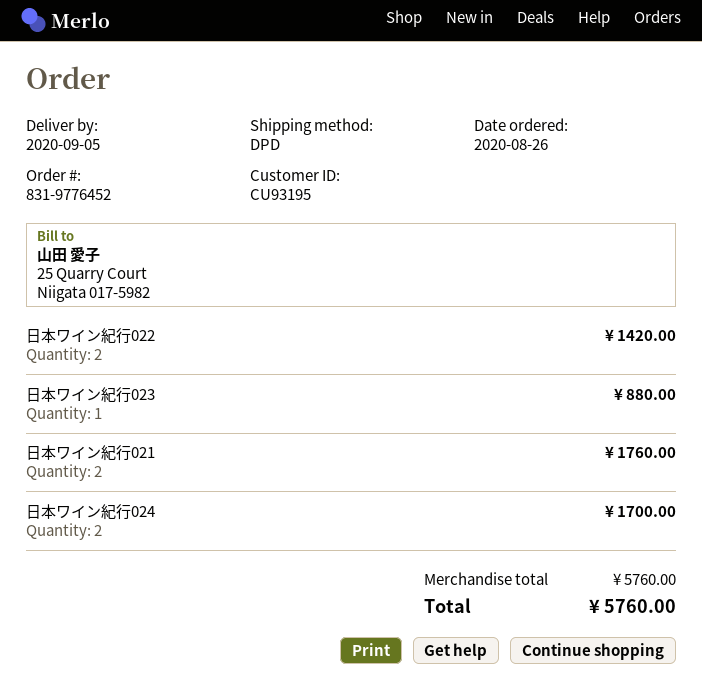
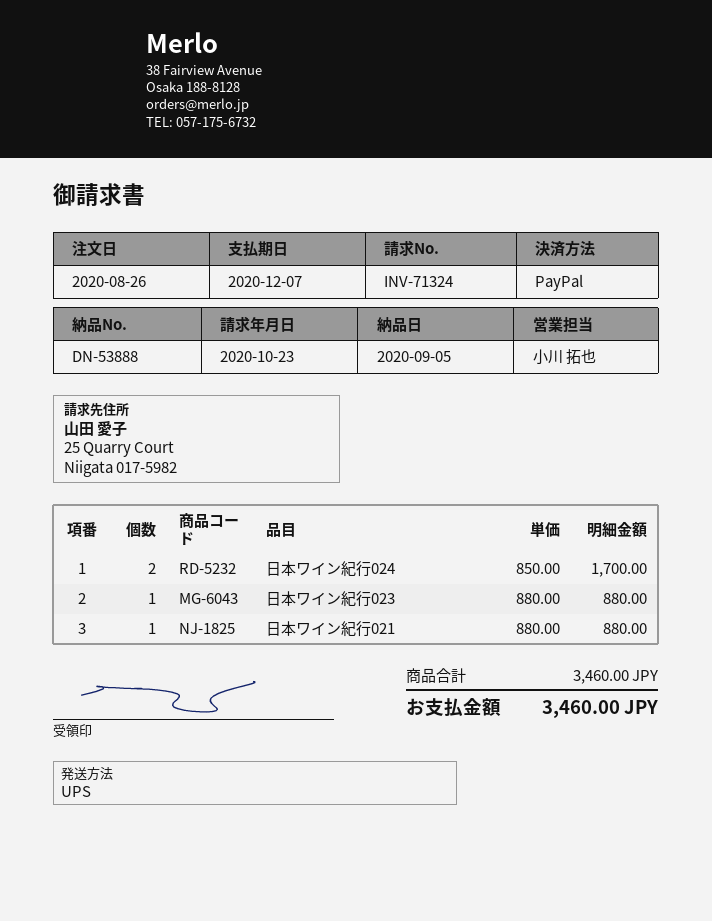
shipping method: DPD -> UPS
日本ワイン紀行022: 2 for 1420.00 -> none
日本ワイン紀行021: 2 for 1760.00 -> 1 for 880.00
subtotal: 5760.00 -> 3460.00
total: 5760.00 -> 3460.00

